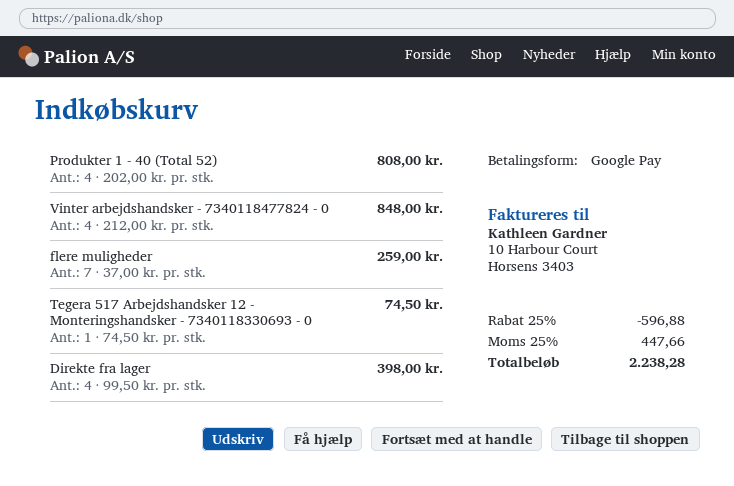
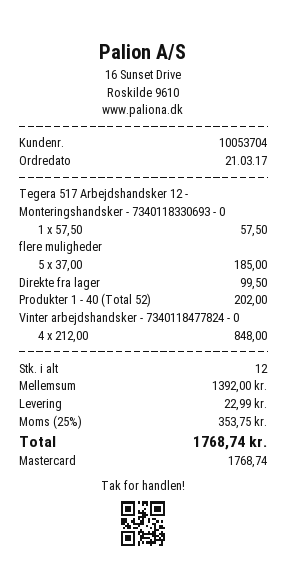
payment method: Google Pay -> Mastercard
Produkter 1 - 40 (Total 52): 4 x 202.00 = 808.00 -> 1 x 202.00 = 202.00
flere muligheder: 7 x 37.00 = 259.00 -> 5 x 37.00 = 185.00
Tegera 517 Arbejdshandsker 12 - Monteringshandsker - 7340118330693 - 0: 1 x 74.50 = 74.50 -> 1 x 57.50 = 57.50
Direkte fra lager: 4 x 99.50 = 398.00 -> 1 x 99.50 = 99.50
discount: 25% = 596.88 -> none
shipping: none -> 22.99
tax: 25% = 447.66 -> 25% = 353.75
total: 2238.28 -> 1768.74

